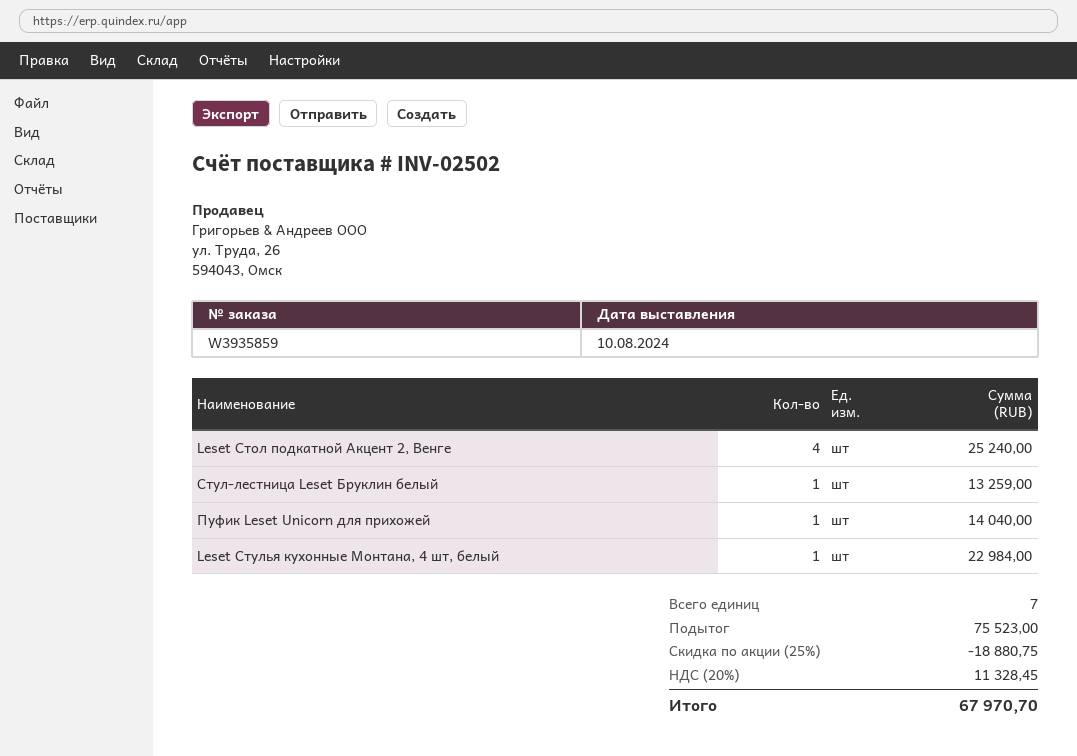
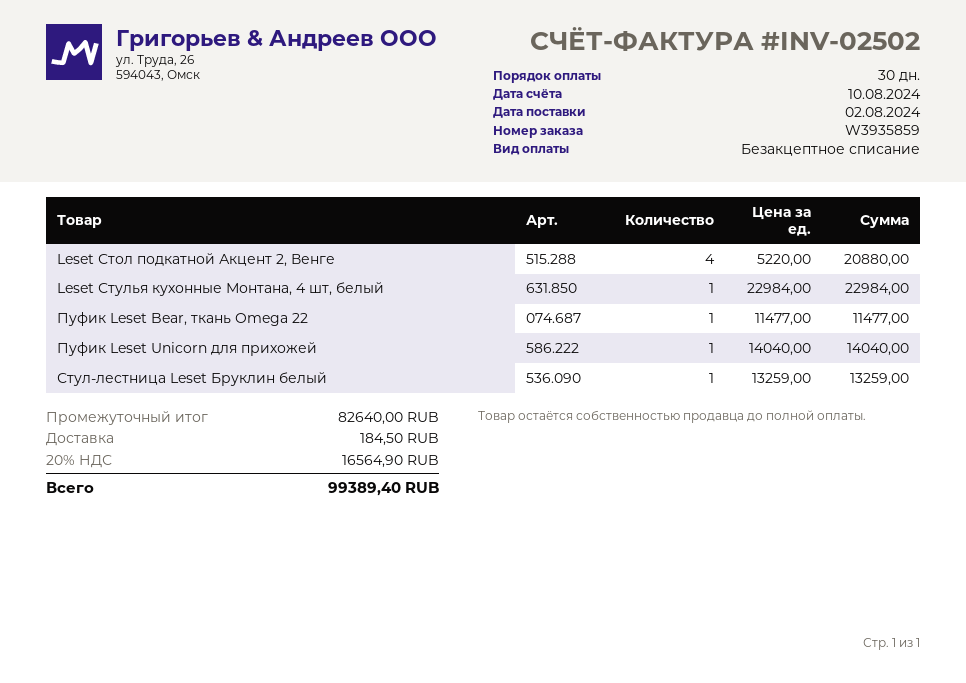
Leset Стол подкатной Акцент 2, Венге: 4 for 25240.00 -> 4 for 20880.00
Пуфик Leset Bear, ткань Omega 22: none -> 1 for 11477.00
subtotal: 75523.00 -> 82640.00
discount: 25% = 18880.75 -> none
shipping: none -> 184.50
tax: 20% = 11328.45 -> 20% = 16564.90
total: 67970.70 -> 99389.40

